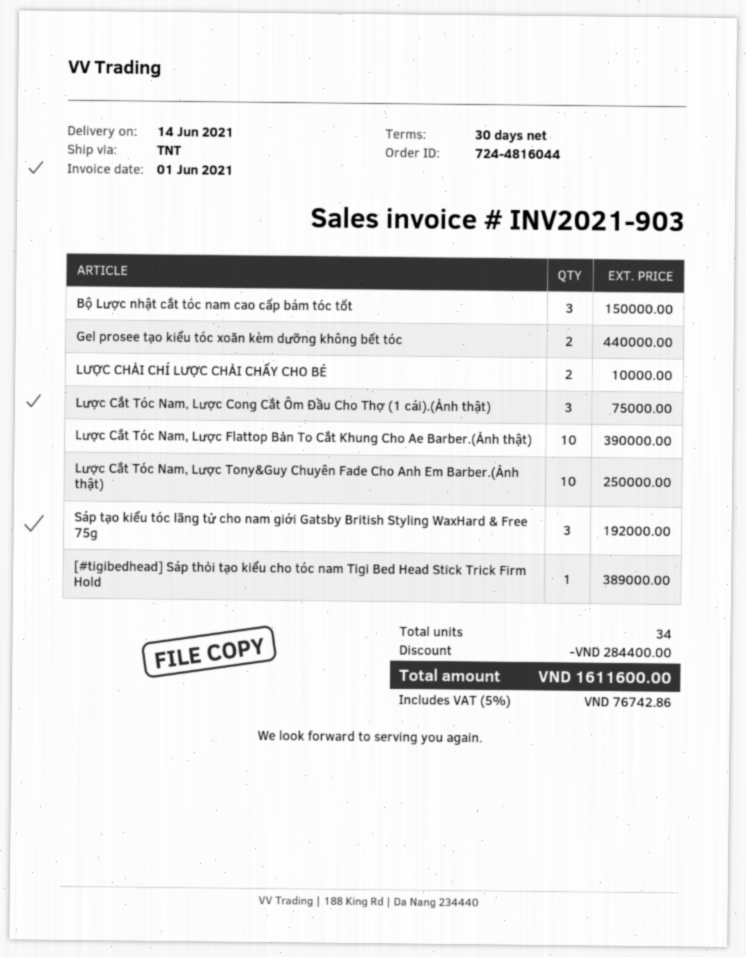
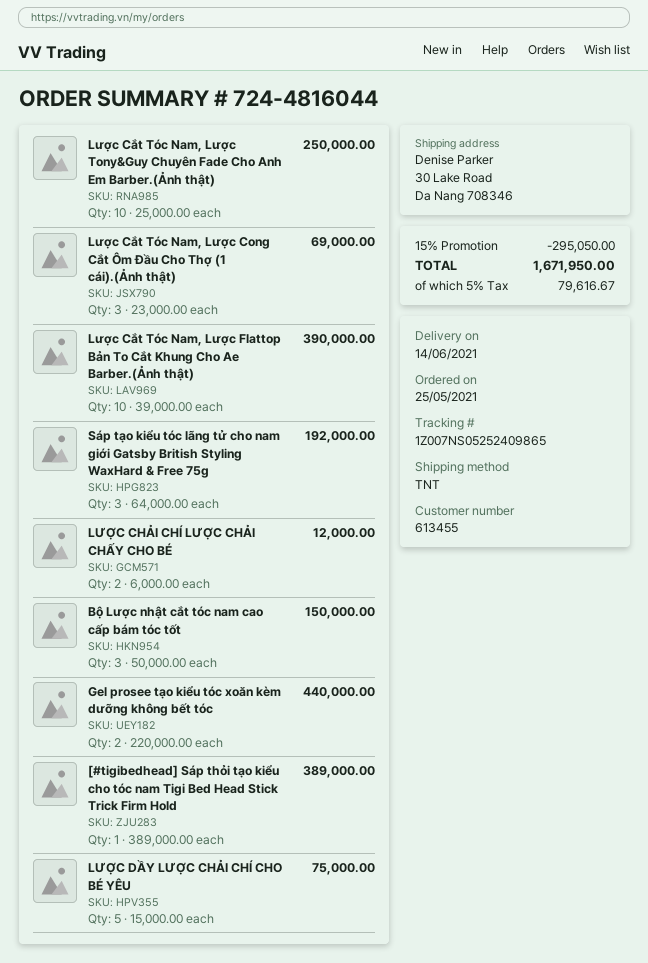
LƯỢC CHẢI CHÍ LƯỢC CHẢI CHẤY CHO BÉ: 2 for 10000.00 -> 2 for 12000.00
Lược Cắt Tóc Nam, Lược Cong Cắt Ôm Đầu Cho Thợ (1 cái).(Ảnh thật): 3 for 75000.00 -> 3 for 69000.00
LƯỢC DẦY LƯỢC CHẢI CHÍ CHO BÉ YÊU: none -> 5 for 75000.00
discount: 284400.00 -> 295050.00
tax: 5% = 76742.86 -> 5% = 79616.67
total: 1611600.00 -> 1671950.00

